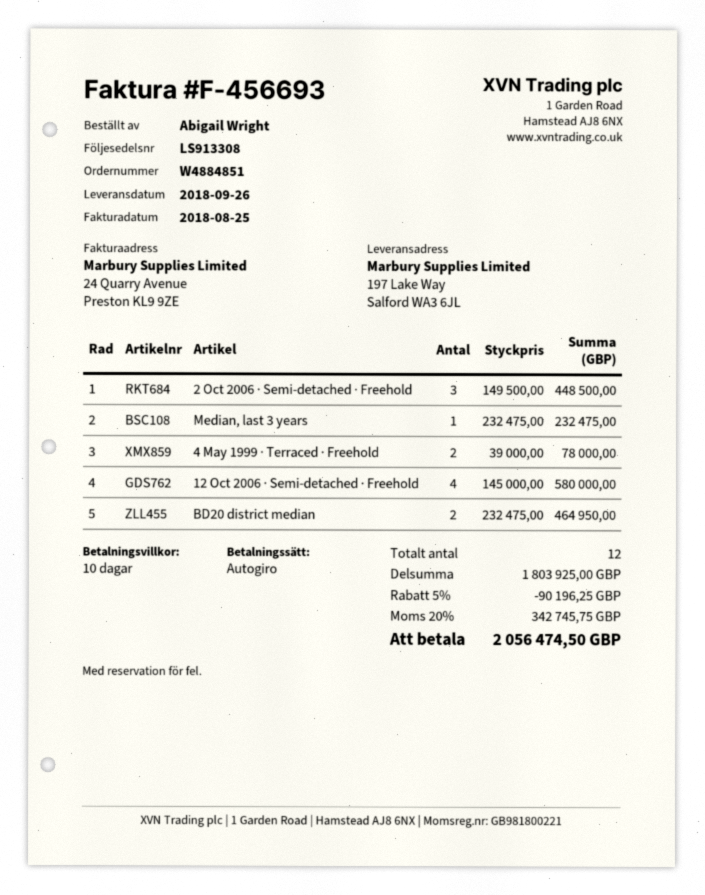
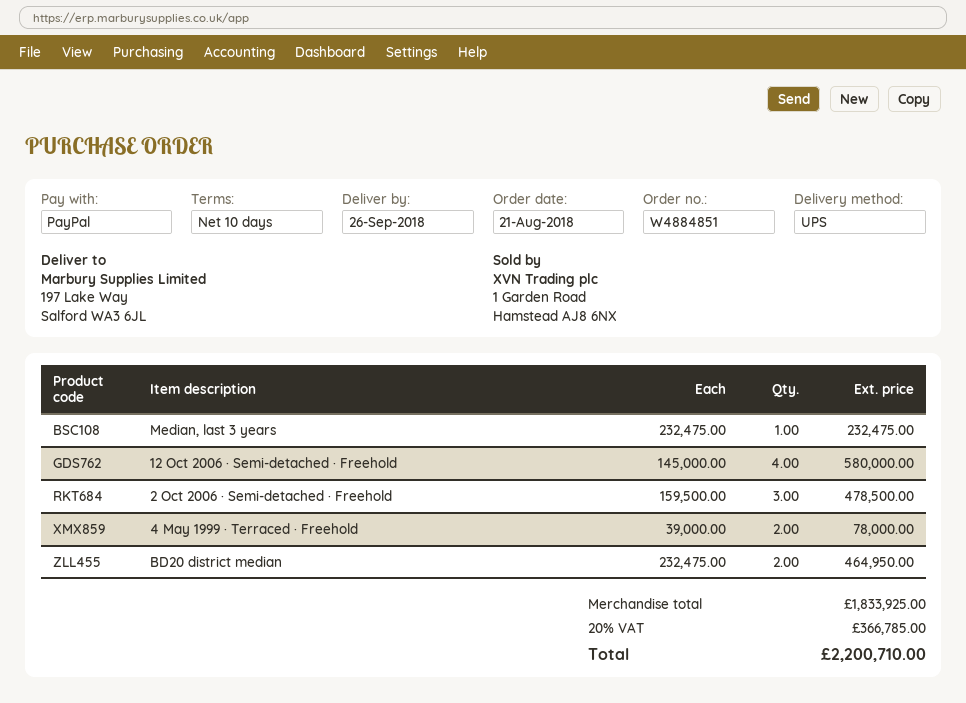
payment method: direct debit -> PayPal
2 Oct 2006 · Semi-detached · Freehold: 3 x 149500.00 = 448500.00 -> 3 x 159500.00 = 478500.00
subtotal: 1803925.00 -> 1833925.00
discount: 5% = 90196.25 -> none
tax: 20% = 342745.75 -> 20% = 366785.00
total: 2056474.50 -> 2200710.00

